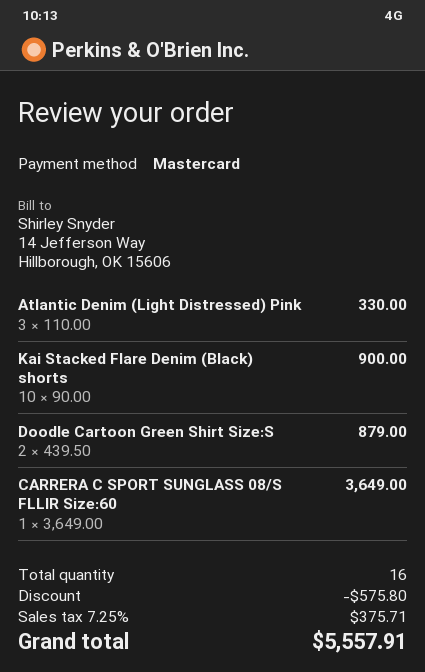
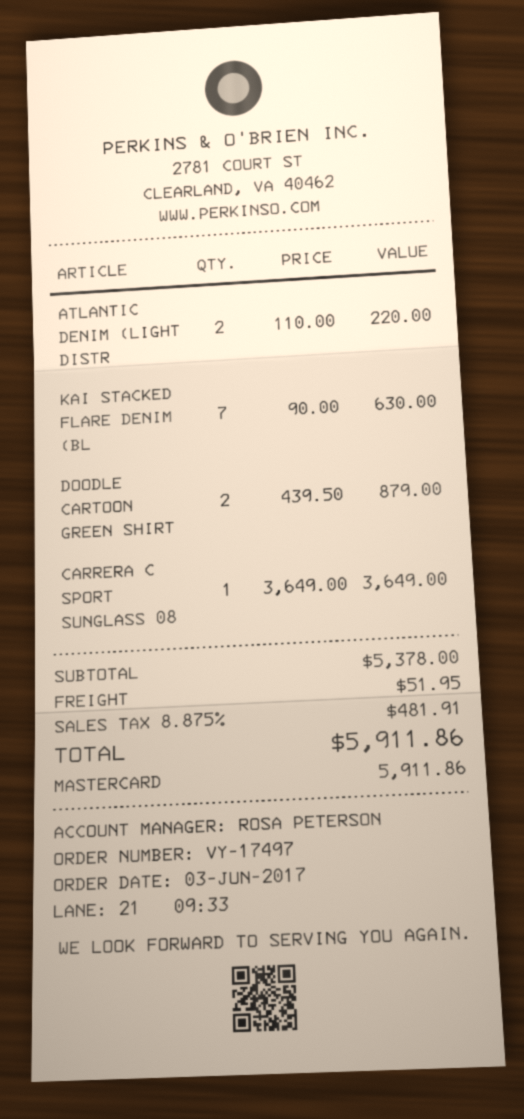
Atlantic Denim (Light Distressed) Pink: 3 x 110.00 = 330.00 -> 2 x 110.00 = 220.00
Kai Stacked Flare Denim (Black) shorts: 10 x 90.00 = 900.00 -> 7 x 90.00 = 630.00
discount: 575.80 -> none
shipping: none -> 51.95
tax: 7.25% = 375.71 -> 8.875% = 481.91
total: 5557.91 -> 5911.86

